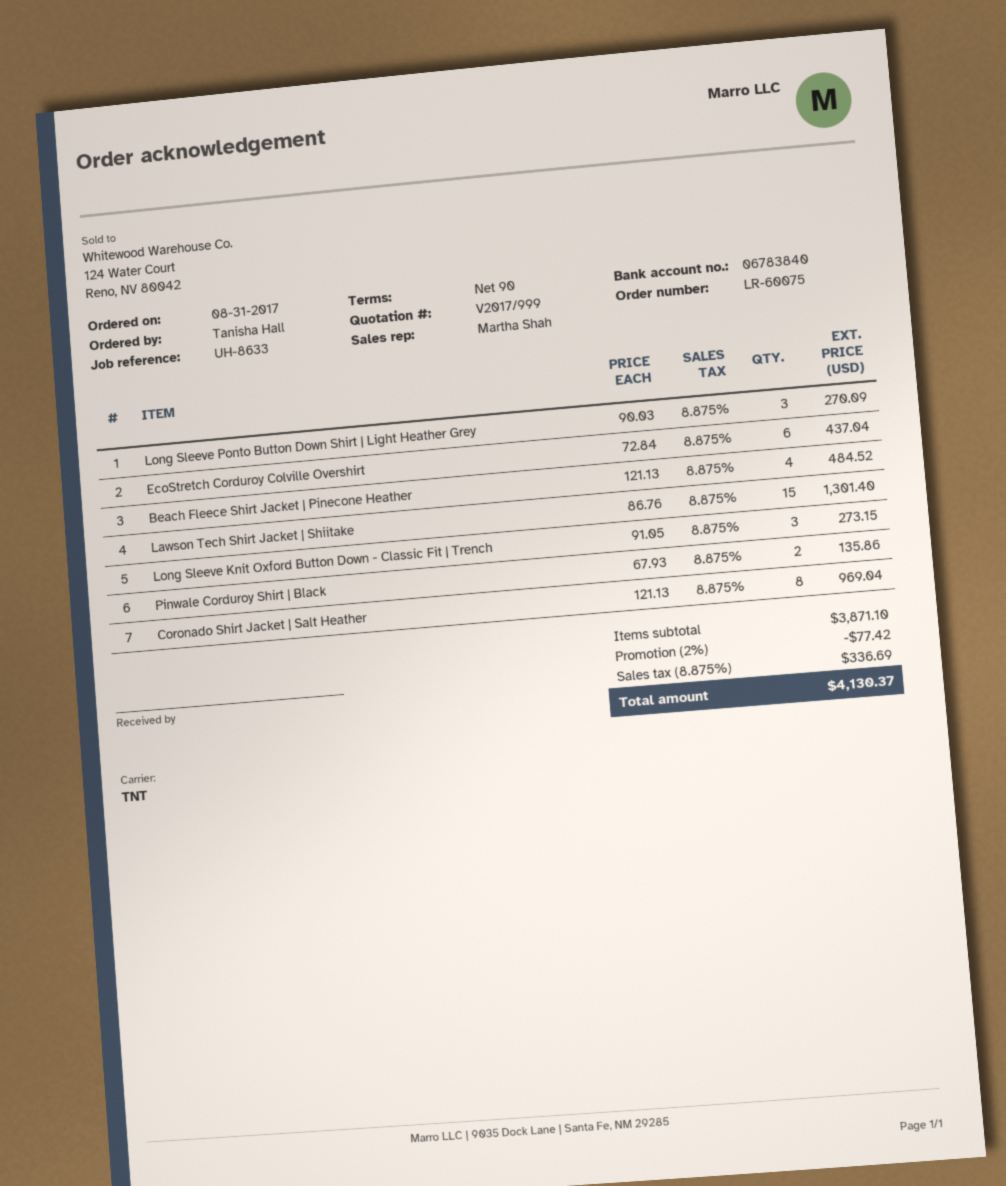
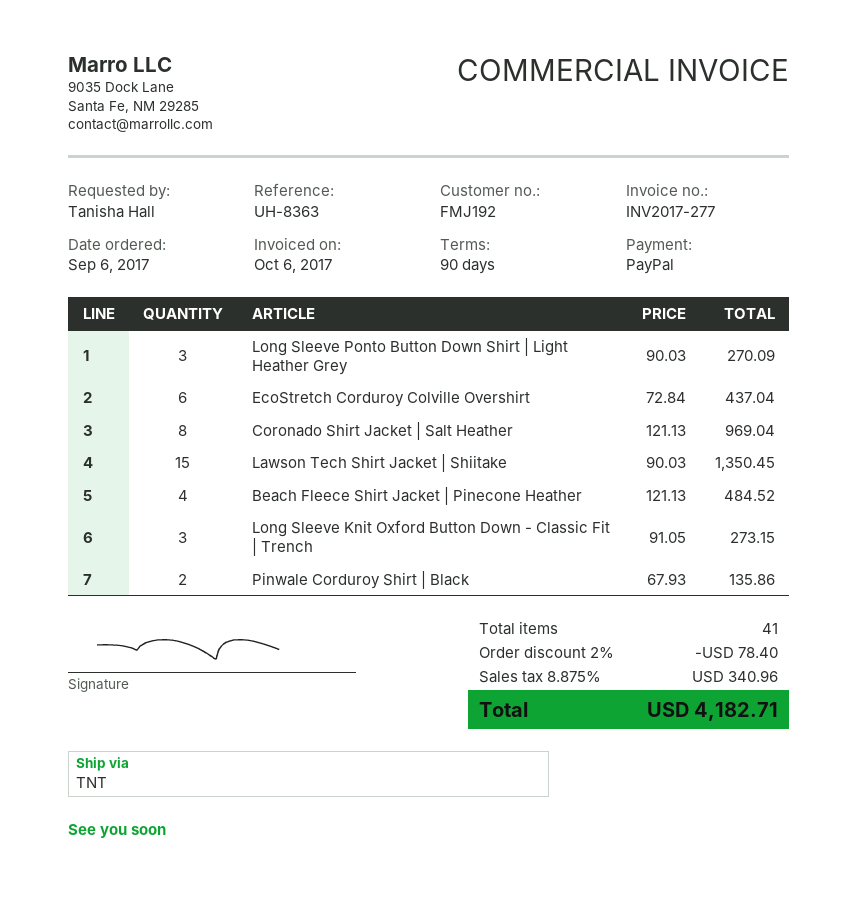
order date: 2017-08-31 -> 2017-09-06
reference: UH-8633 -> UH-8363
Lawson Tech Shirt Jacket | Shiitake: 15 x 86.76 = 1301.40 -> 15 x 90.03 = 1350.45
discount: 2% = 77.42 -> 2% = 78.40
tax: 8.875% = 336.69 -> 8.875% = 340.96
total: 4130.37 -> 4182.71

